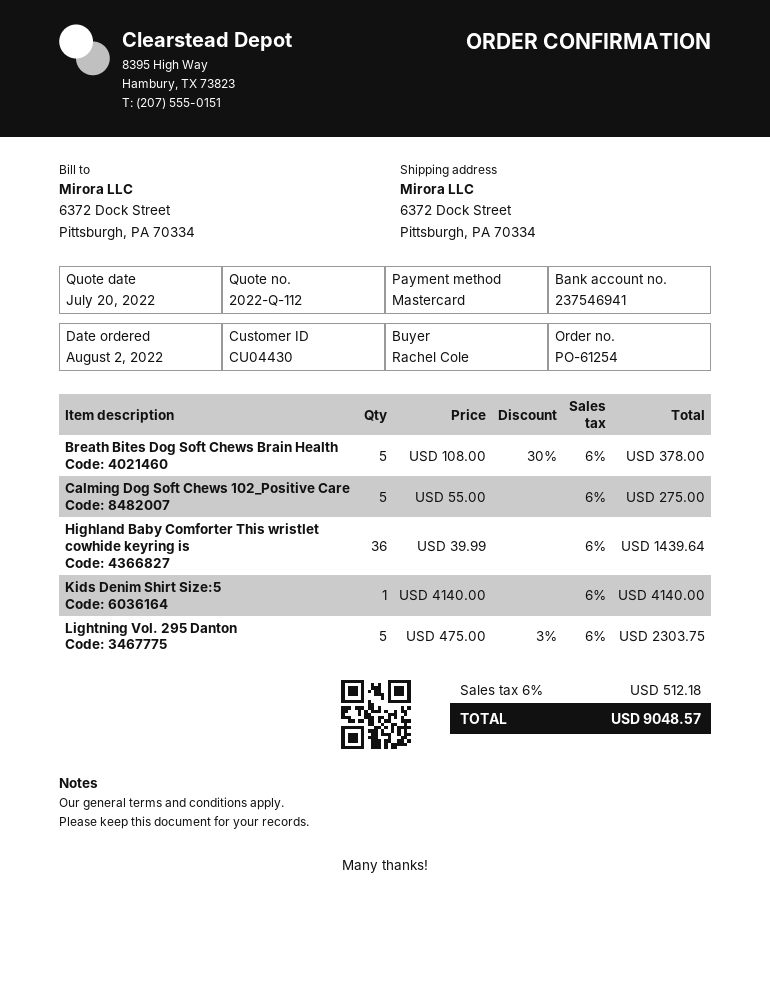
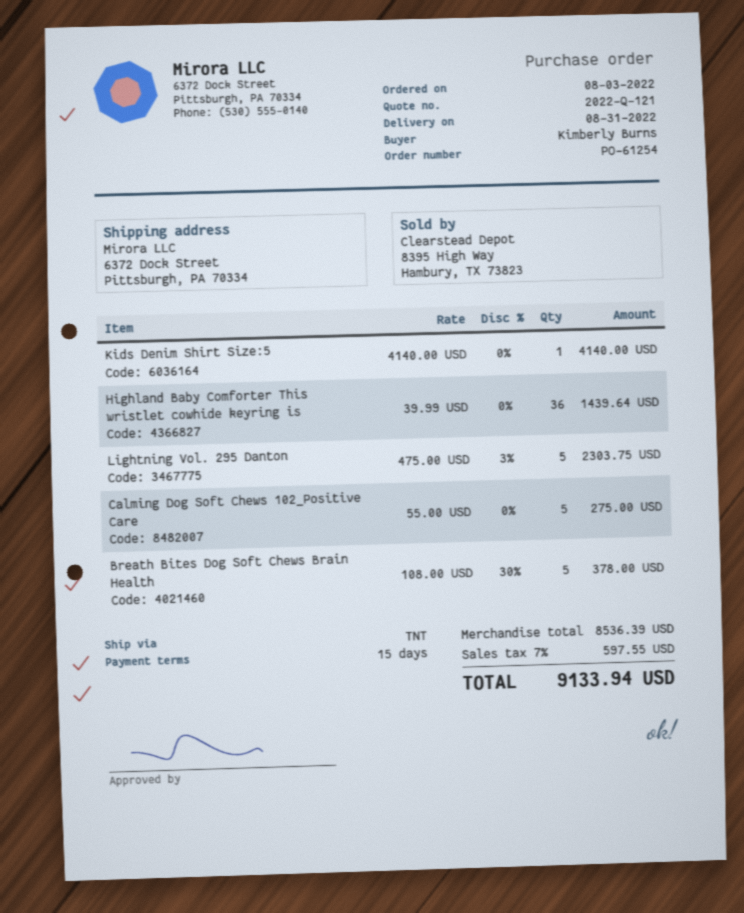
quote number: 2022-Q-112 -> 2022-Q-121
order date: 2022-08-02 -> 2022-08-03
ordered by: Rachel Cole -> Kimberly Burns
tax: 6% = 512.18 -> 7% = 597.55
total: 9048.57 -> 9133.94

